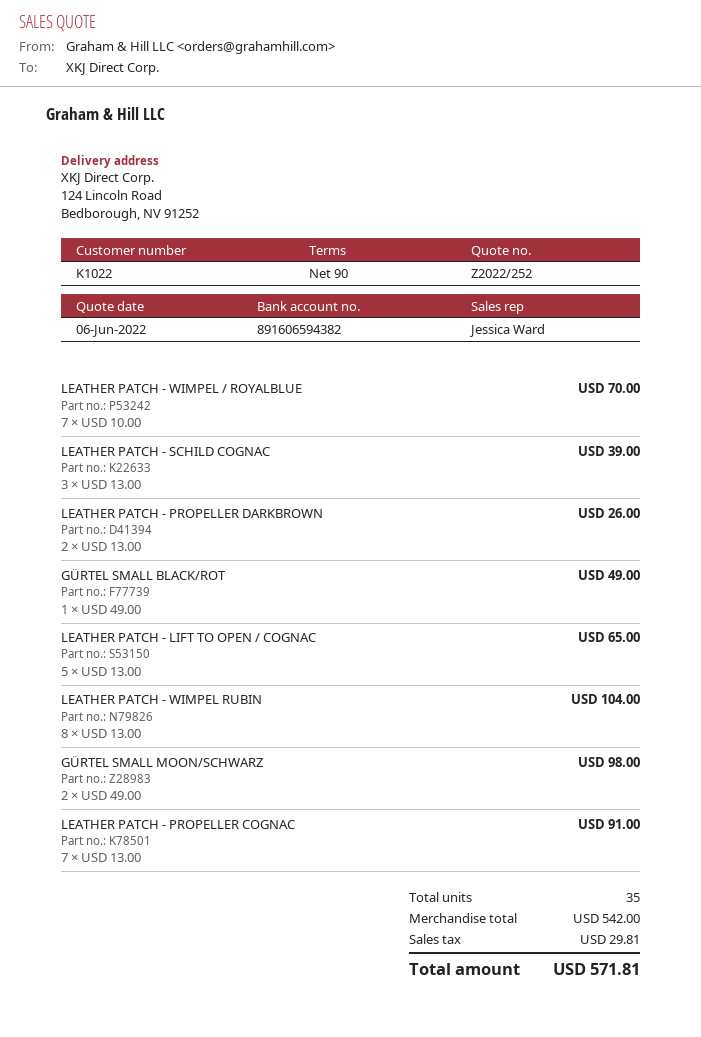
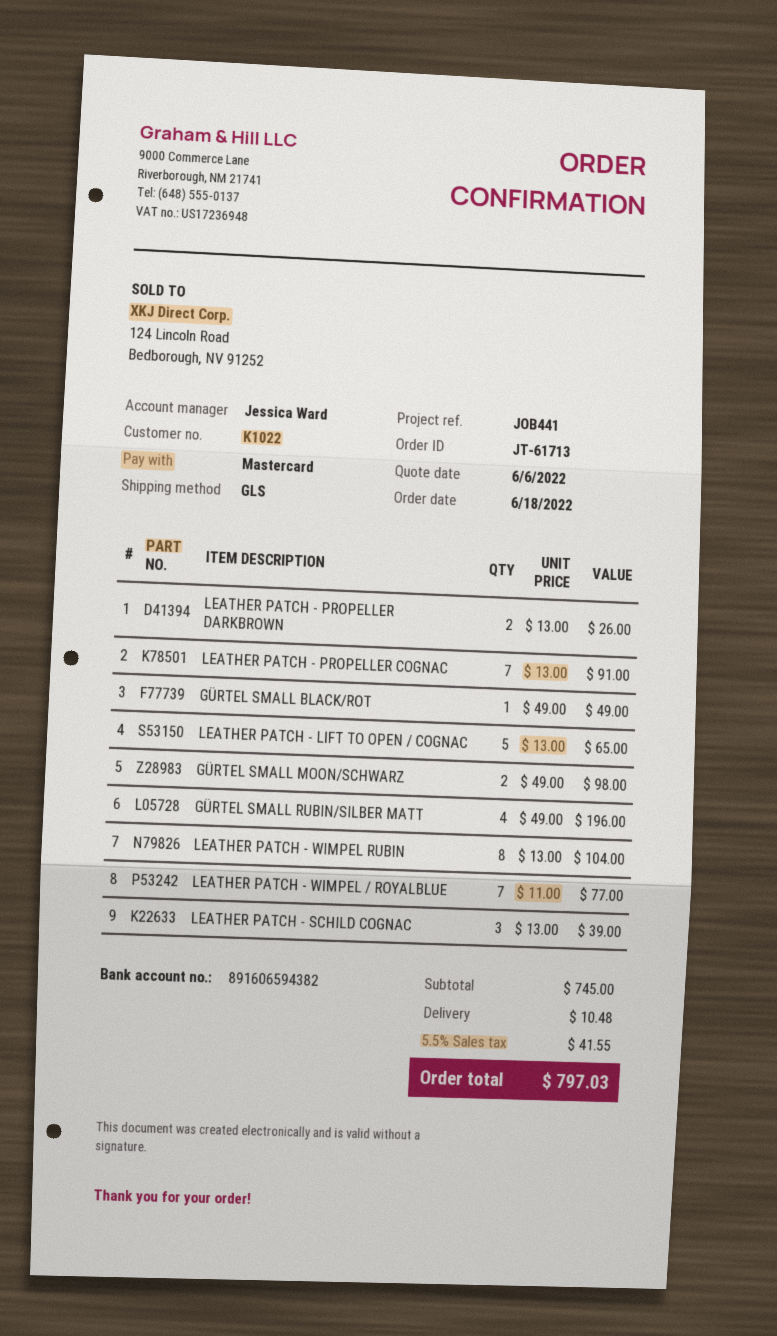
LEATHER PATCH - WIMPEL / ROYALBLUE: 7 x 10.00 = 70.00 -> 7 x 11.00 = 77.00
GÜRTEL SMALL RUBIN/SILBER MATT: none -> 4 x 49.00 = 196.00
subtotal: 542.00 -> 745.00
shipping: none -> 10.48
tax: 29.81 -> 41.55
total: 571.81 -> 797.03

